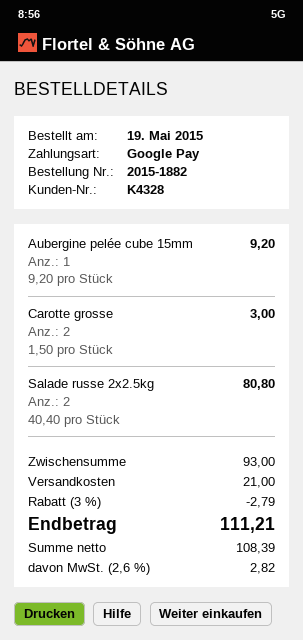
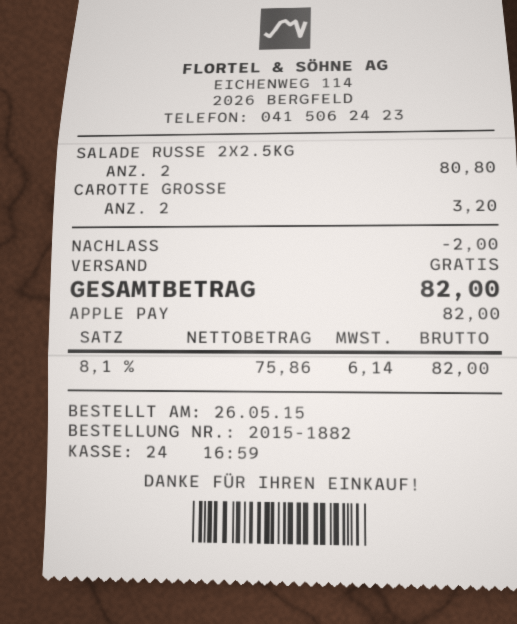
order date: 2015-05-19 -> 2015-05-26
payment method: Google Pay -> Apple Pay
Aubergine pelée cube 15mm: 1 for 9.20 -> none
Carotte grosse: 2 for 3.00 -> 2 for 3.20
discount: 2.79 -> 2.00
shipping: 21.00 -> 0.00
net: 108.39 -> 75.86
tax: 2.6% = 2.82 -> 8.1% = 6.14
total: 111.21 -> 82.00

